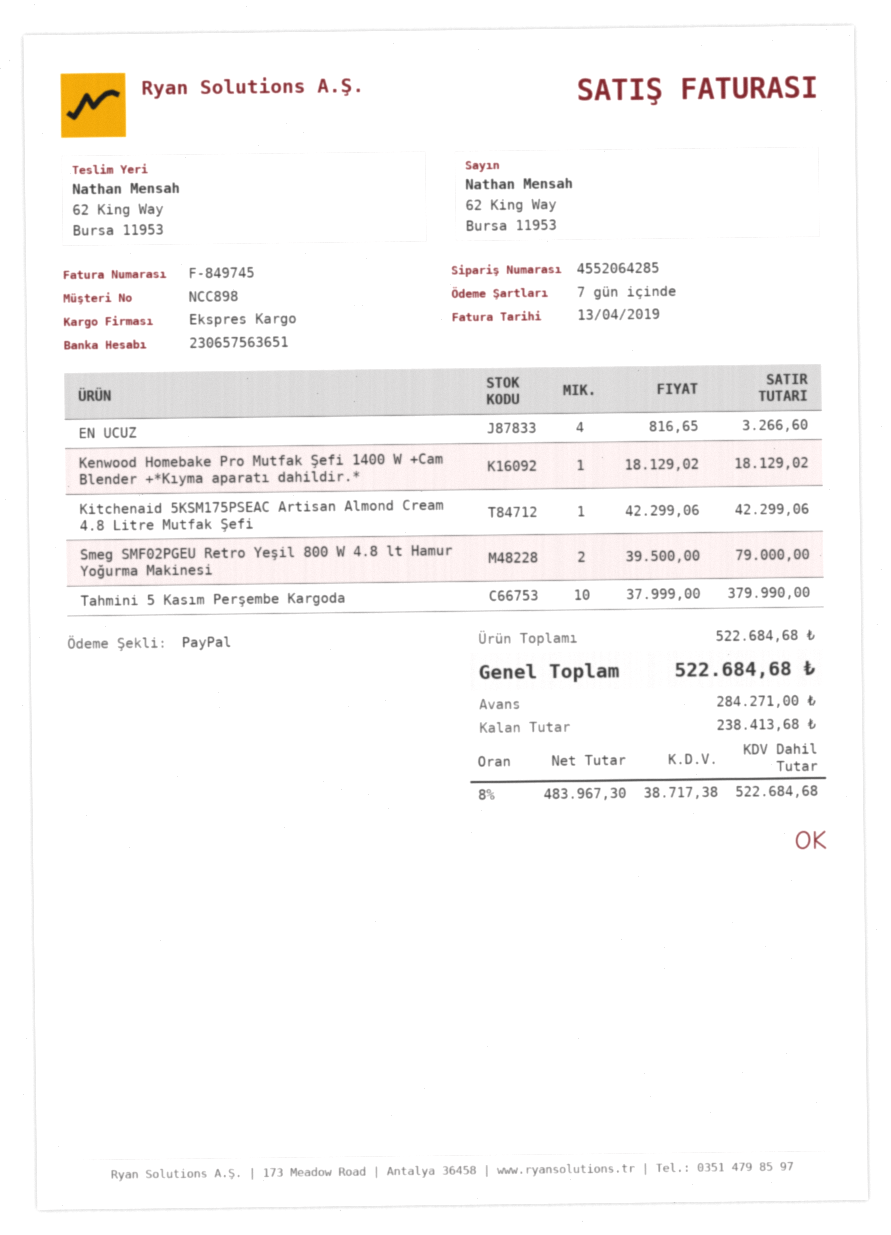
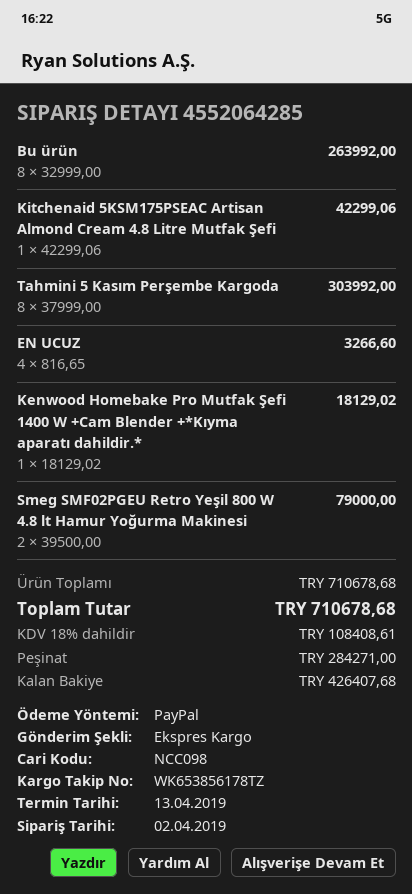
customer number: NCC898 -> NCC098
Tahmini 5 Kasım Perşembe Kargoda: 10 x 37999.00 = 379990.00 -> 8 x 37999.00 = 303992.00
Bu ürün: none -> 8 x 32999.00 = 263992.00
subtotal: 522684.68 -> 710678.68
tax: 8% = 38717.38 -> 18% = 108408.61
total: 522684.68 -> 710678.68
balance: 238413.68 -> 426407.68

